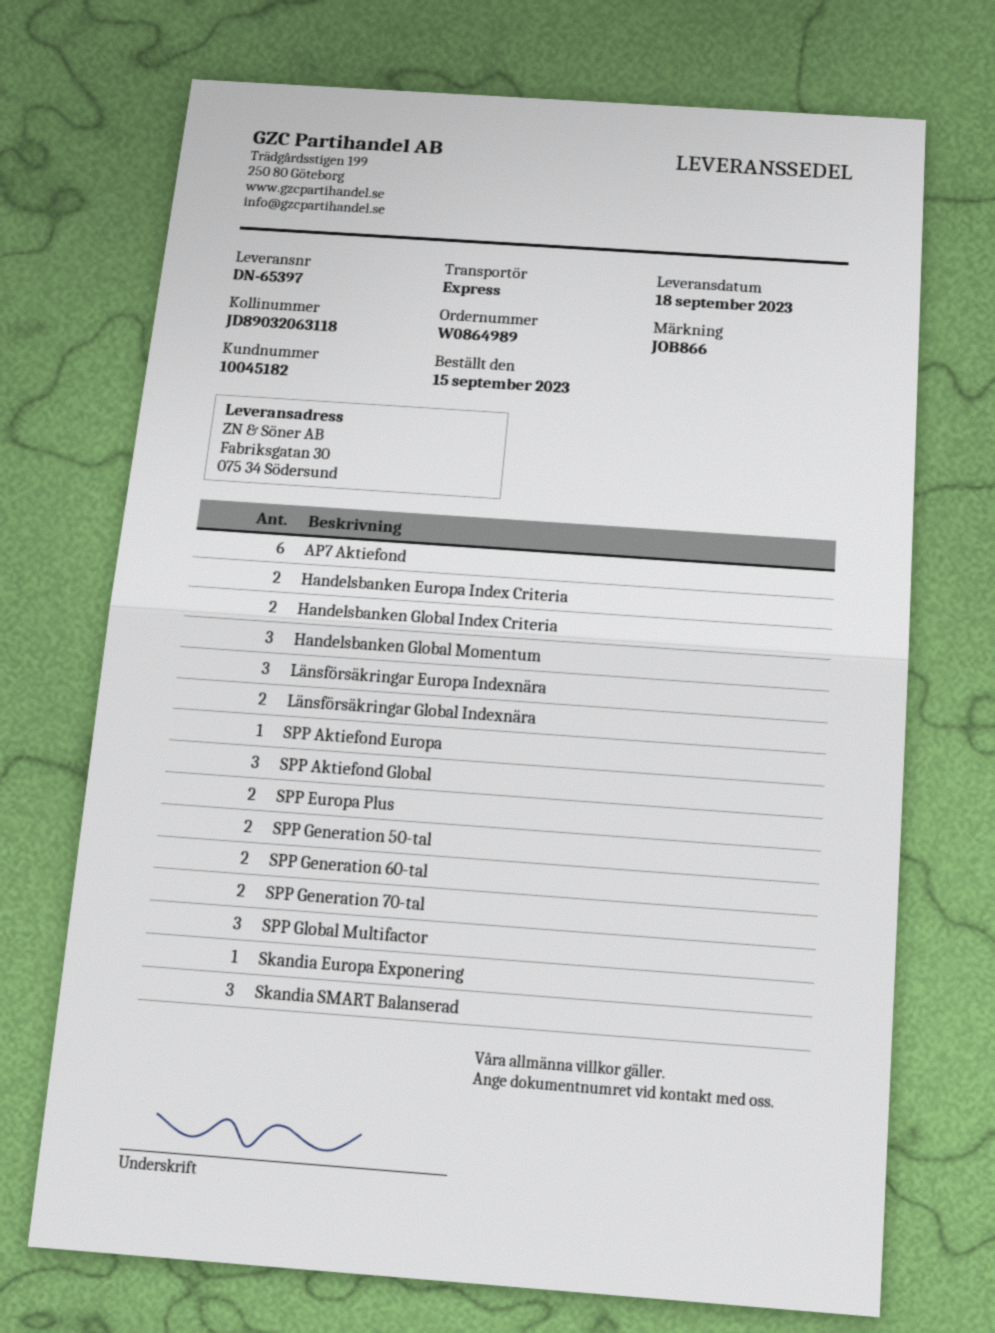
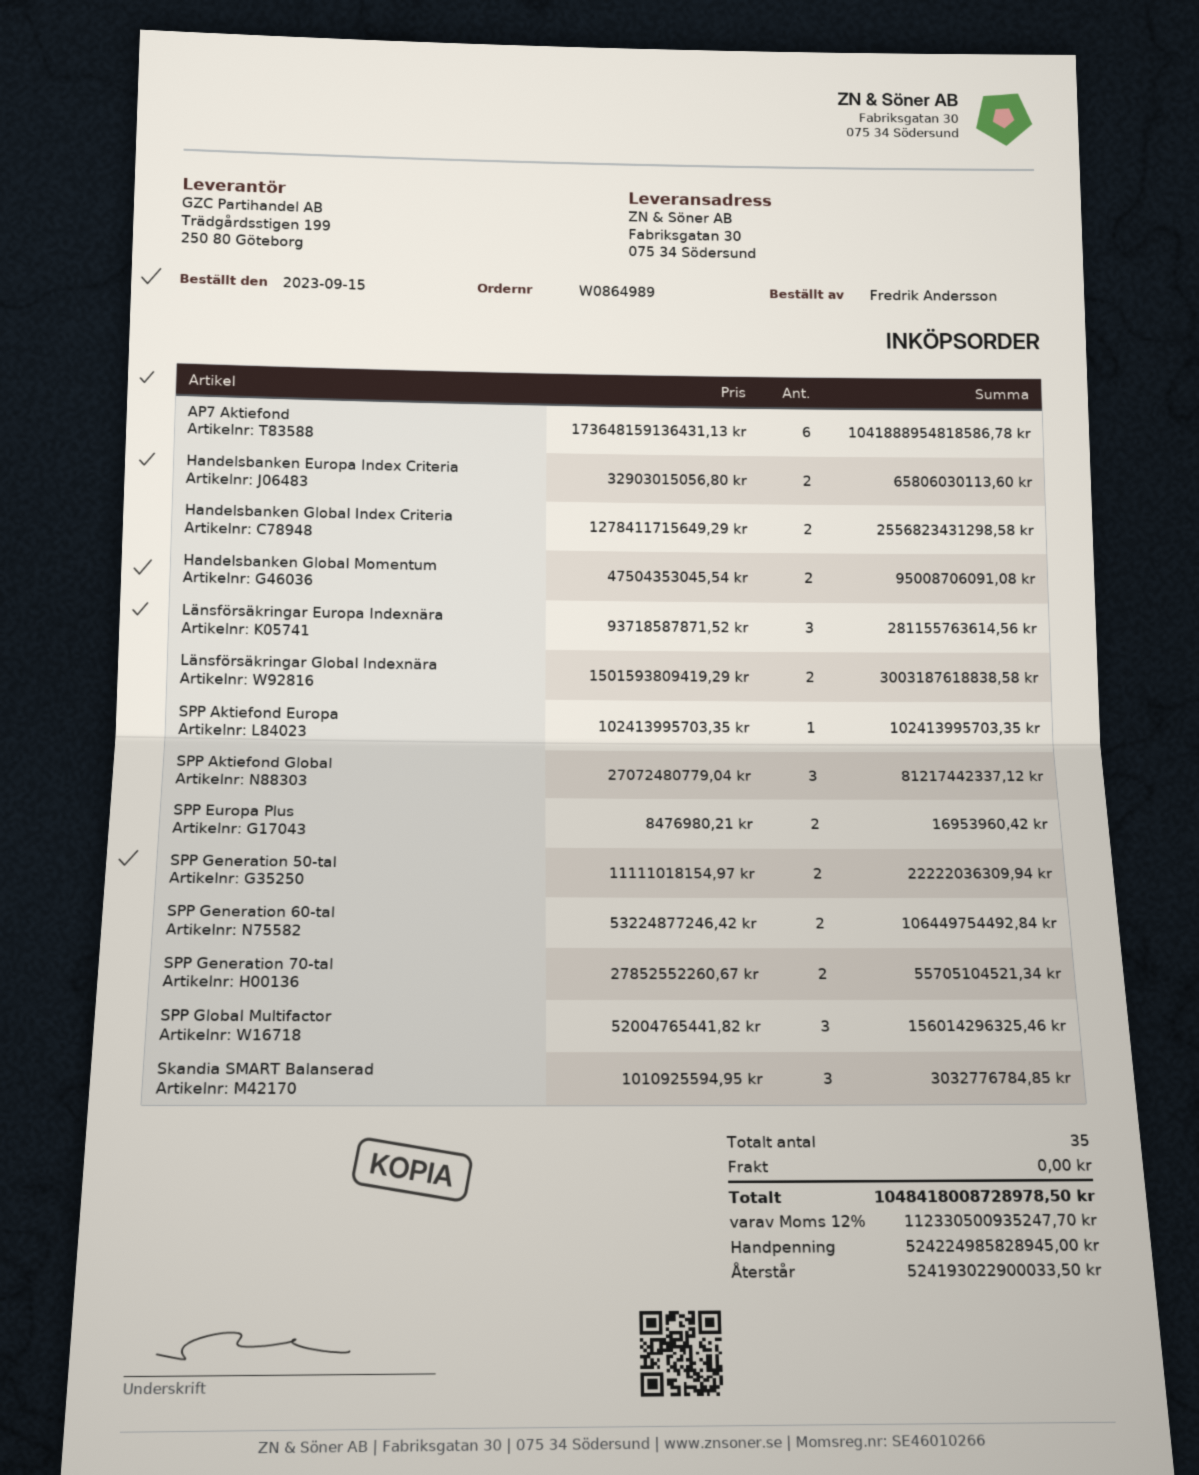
Handelsbanken Global Momentum: 3 -> 2
Skandia Europa Exponering: 1 -> none

